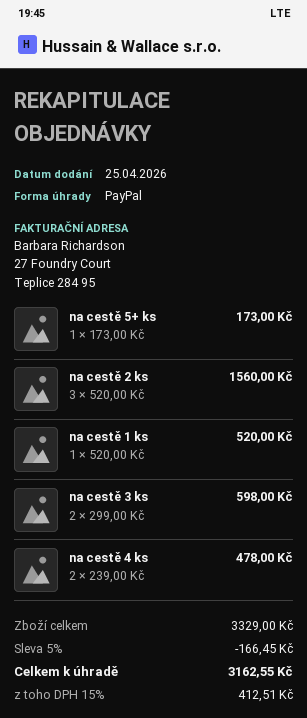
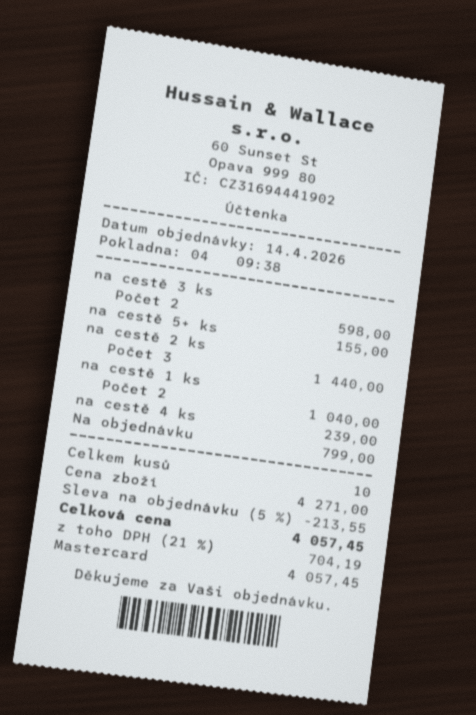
payment method: PayPal -> Mastercard
na cestě 5+ ks: 1 for 173.00 -> 1 for 155.00
na cestě 2 ks: 3 for 1560.00 -> 3 for 1440.00
na cestě 1 ks: 1 for 520.00 -> 2 for 1040.00
na cestě 4 ks: 2 for 478.00 -> 1 for 239.00
Na objednávku: none -> 1 for 799.00
subtotal: 3329.00 -> 4271.00
discount: 5% = 166.45 -> 5% = 213.55
tax: 15% = 412.51 -> 21% = 704.19
total: 3162.55 -> 4057.45

